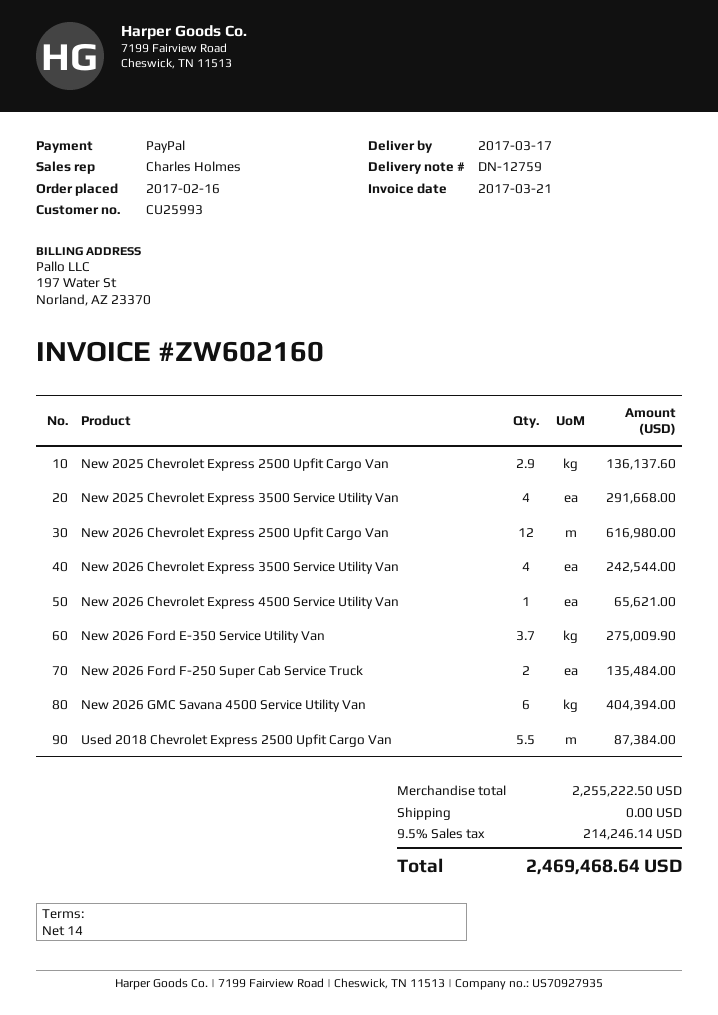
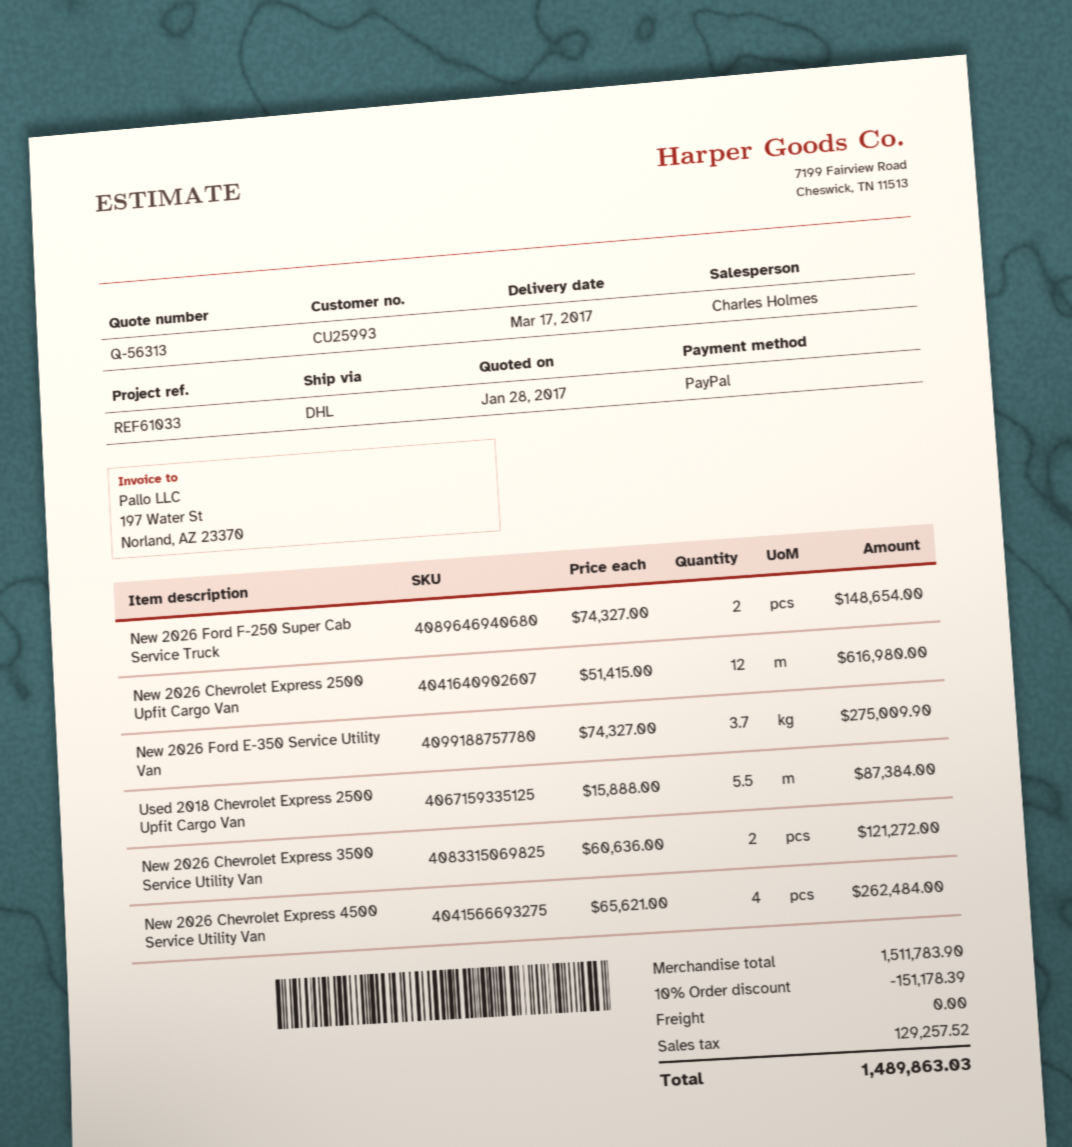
New 2025 Chevrolet Express 2500 Upfit Cargo Van: 2.9 for 136137.60 -> none
New 2025 Chevrolet Express 3500 Service Utility Van: 4 for 291668.00 -> none
New 2026 Chevrolet Express 3500 Service Utility Van: 4 for 242544.00 -> 2 for 121272.00
New 2026 Chevrolet Express 4500 Service Utility Van: 1 for 65621.00 -> 4 for 262484.00
New 2026 Ford F-250 Super Cab Service Truck: 2 for 135484.00 -> 2 for 148654.00
New 2026 GMC Savana 4500 Service Utility Van: 6 for 404394.00 -> none
subtotal: 2255222.50 -> 1511783.90
discount: none -> 10% = 151178.39
tax: 214246.14 -> 129257.52
total: 2469468.64 -> 1489863.03

